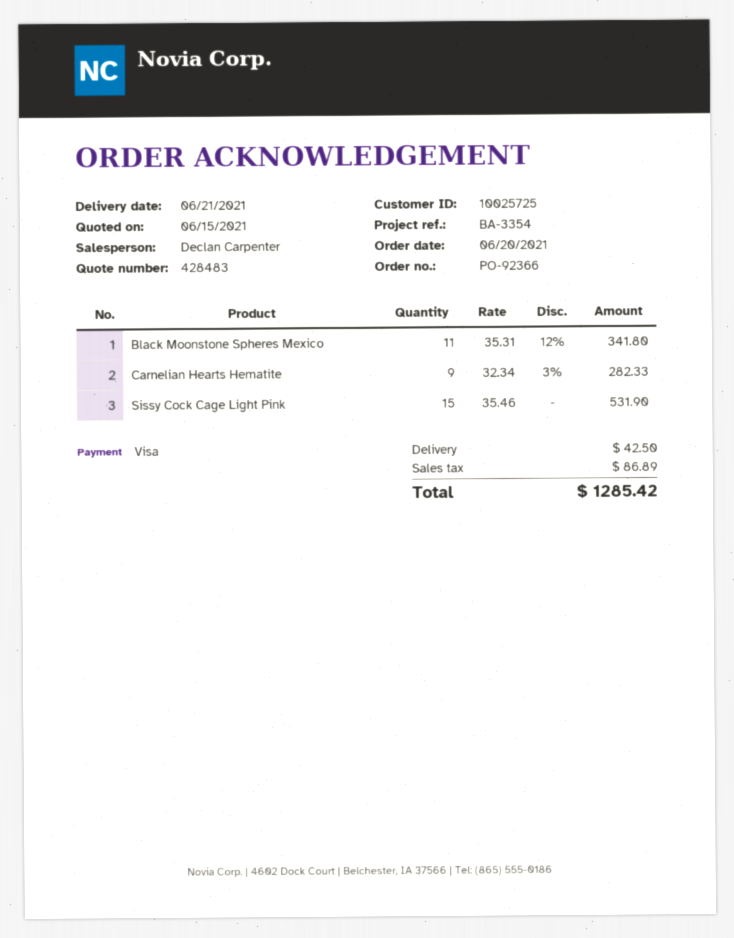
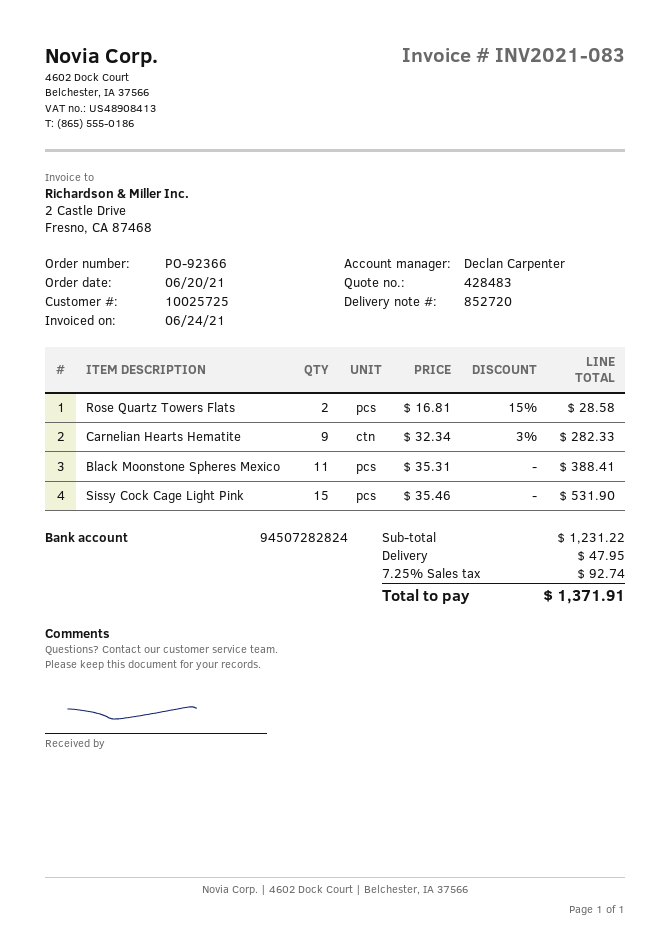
Black Moonstone Spheres Mexico: 11 x 35.31 - 12% = 341.80 -> 11 x 35.31 = 388.41
Rose Quartz Towers Flats: none -> 2 x 16.81 - 15% = 28.58
shipping: 42.50 -> 47.95
tax: 86.89 -> 92.74
total: 1285.42 -> 1371.91

